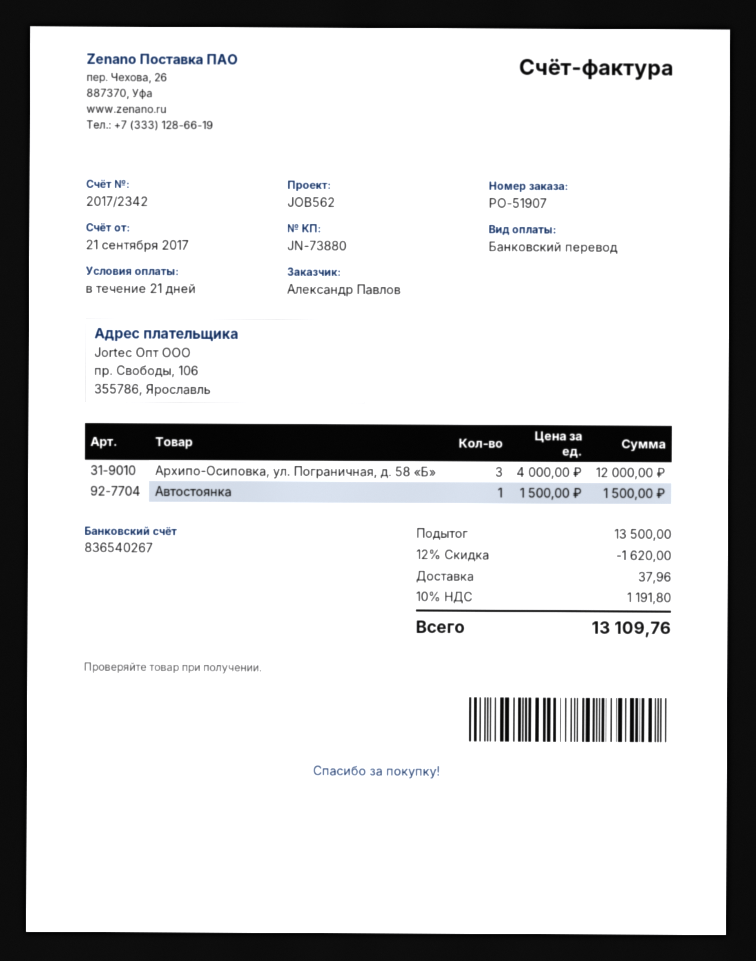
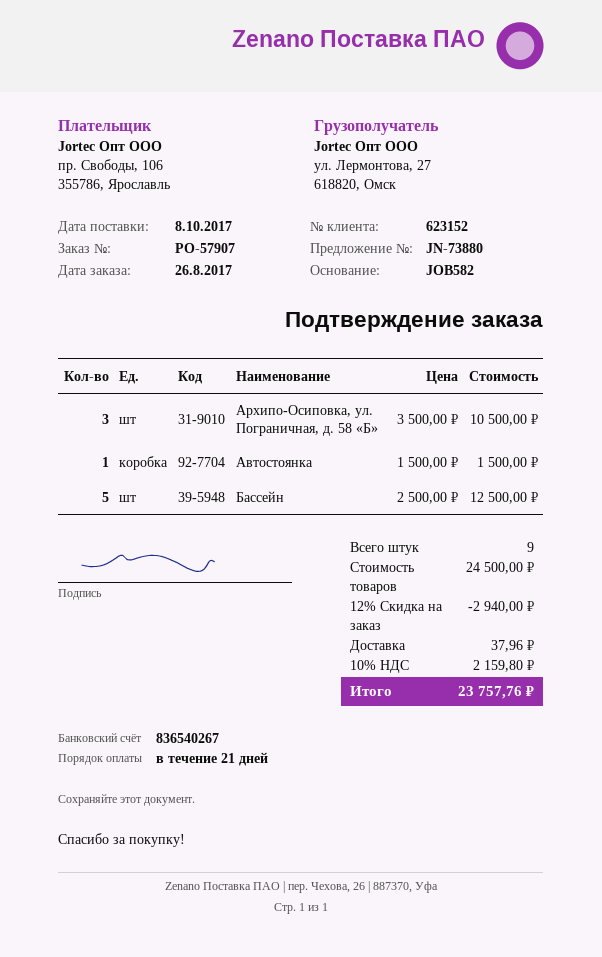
order number: PO-51907 -> PO-57907
reference: JOB562 -> JOB582
Архипо-Осиповка, ул. Пограничная, д. 58 «Б»: 3 x 4000.00 = 12000.00 -> 3 x 3500.00 = 10500.00
Бассейн: none -> 5 x 2500.00 = 12500.00
subtotal: 13500.00 -> 24500.00
discount: 12% = 1620.00 -> 12% = 2940.00
tax: 10% = 1191.80 -> 10% = 2159.80
total: 13109.76 -> 23757.76

